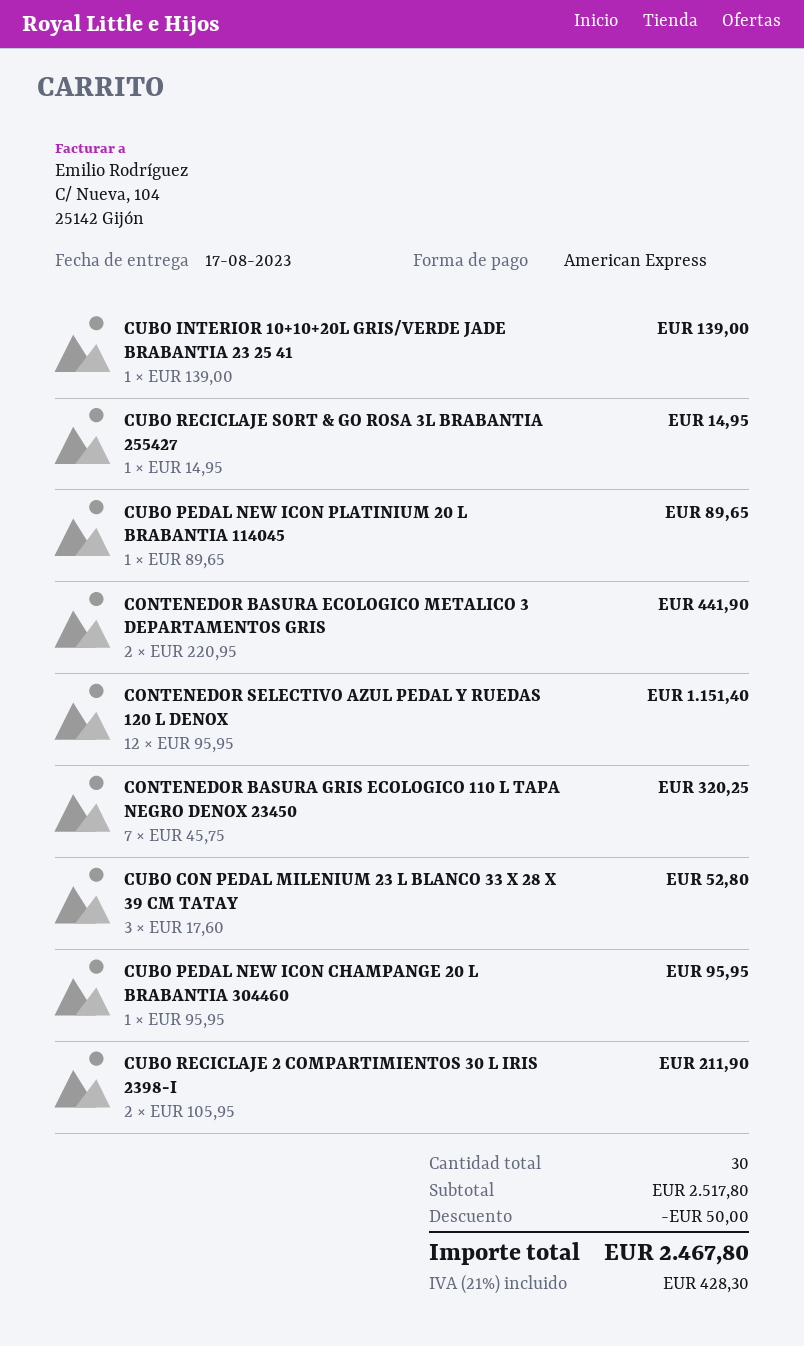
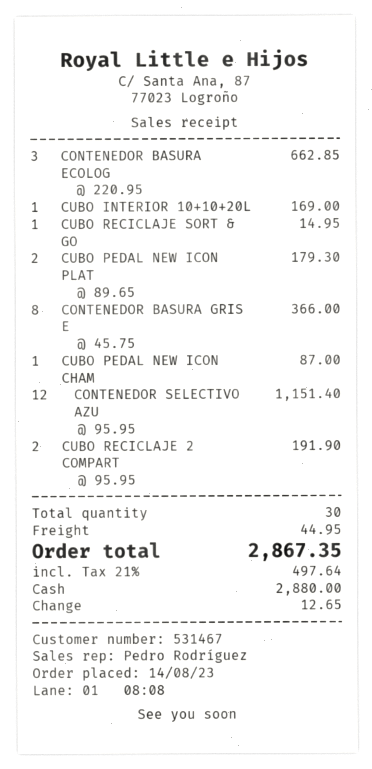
payment method: American Express -> cash
CUBO INTERIOR 10+10+20L GRIS/VERDE JADE BRABANTIA 23 25 41: 1 x 139.00 = 139.00 -> 1 x 169.00 = 169.00
CUBO PEDAL NEW ICON PLATINIUM 20 L BRABANTIA 114045: 1 x 89.65 = 89.65 -> 2 x 89.65 = 179.30
CONTENEDOR BASURA ECOLOGICO METALICO 3 DEPARTAMENTOS GRIS: 2 x 220.95 = 441.90 -> 3 x 220.95 = 662.85
CONTENEDOR BASURA GRIS ECOLOGICO 110 L TAPA NEGRO DENOX 23450: 7 x 45.75 = 320.25 -> 8 x 45.75 = 366.00
CUBO CON PEDAL MILENIUM 23 L BLANCO 33 X 28 X 39 CM TATAY: 3 x 17.60 = 52.80 -> none
CUBO PEDAL NEW ICON CHAMPANGE 20 L BRABANTIA 304460: 1 x 95.95 = 95.95 -> 1 x 87.00 = 87.00
CUBO RECICLAJE 2 COMPARTIMIENTOS 30 L IRIS 2398-I: 2 x 105.95 = 211.90 -> 2 x 95.95 = 191.90
discount: 50.00 -> none
shipping: none -> 44.95
tax: 21% = 428.30 -> 21% = 497.64
total: 2467.80 -> 2867.35

